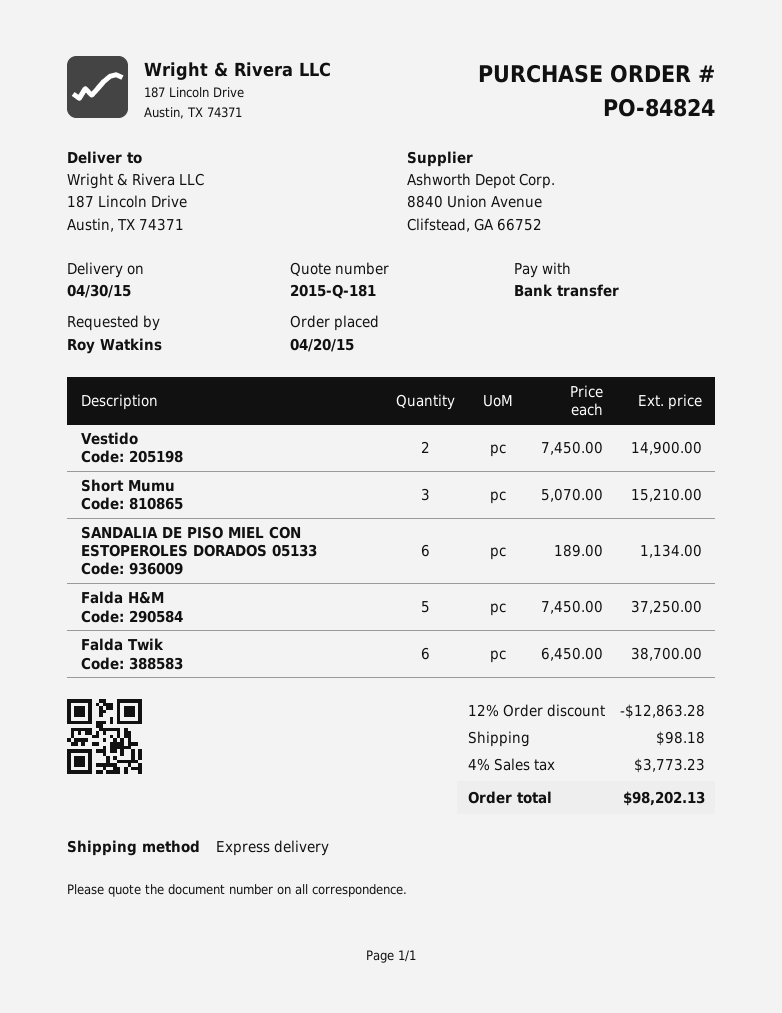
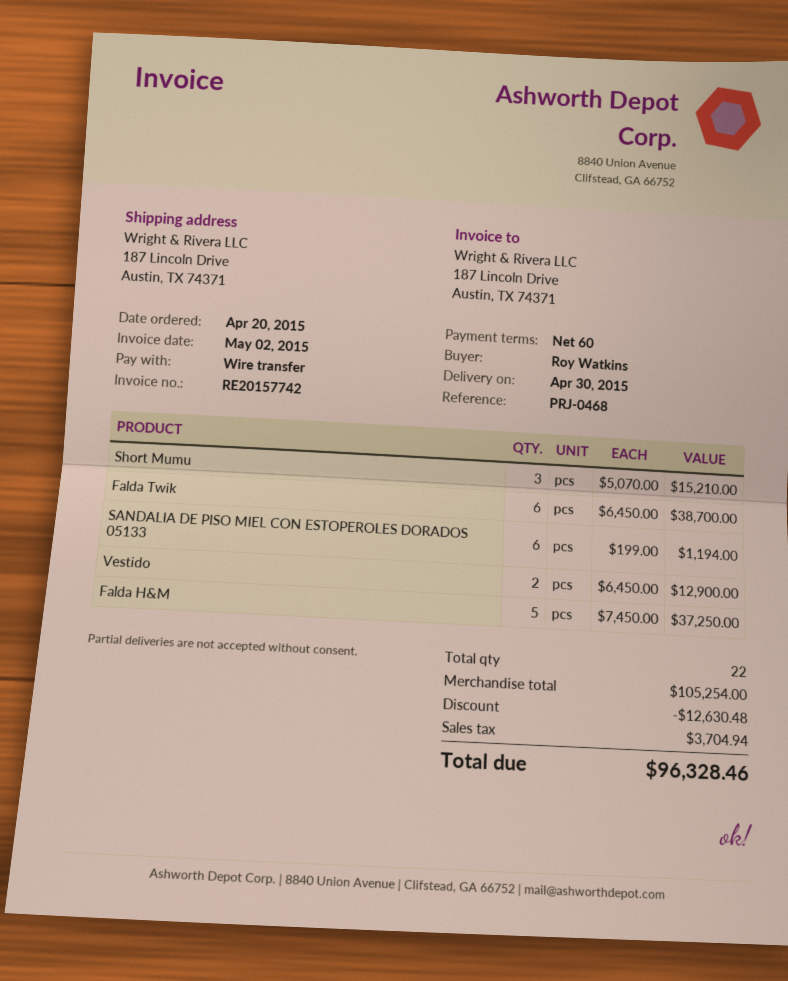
Vestido: 2 x 7450.00 = 14900.00 -> 2 x 6450.00 = 12900.00
SANDALIA DE PISO MIEL CON ESTOPEROLES DORADOS 05133: 6 x 189.00 = 1134.00 -> 6 x 199.00 = 1194.00
discount: 12863.28 -> 12630.48
shipping: 98.18 -> none
tax: 3773.23 -> 3704.94
total: 98202.13 -> 96328.46

